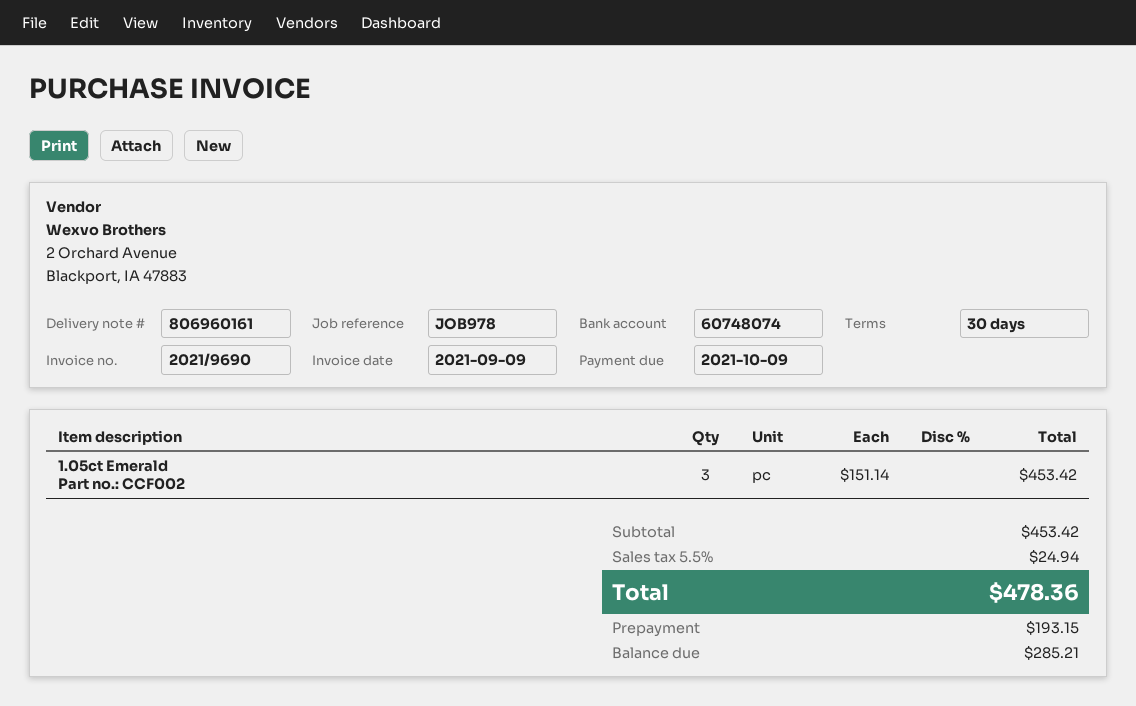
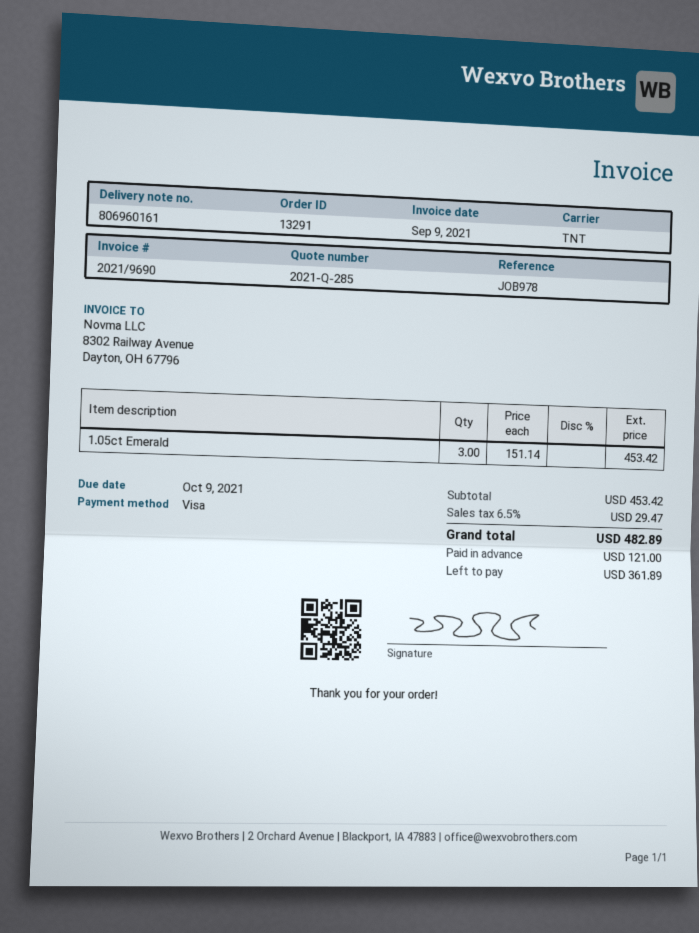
tax: 5.5% = 24.94 -> 6.5% = 29.47
total: 478.36 -> 482.89
deposit: 193.15 -> 121.00
balance: 285.21 -> 361.89

